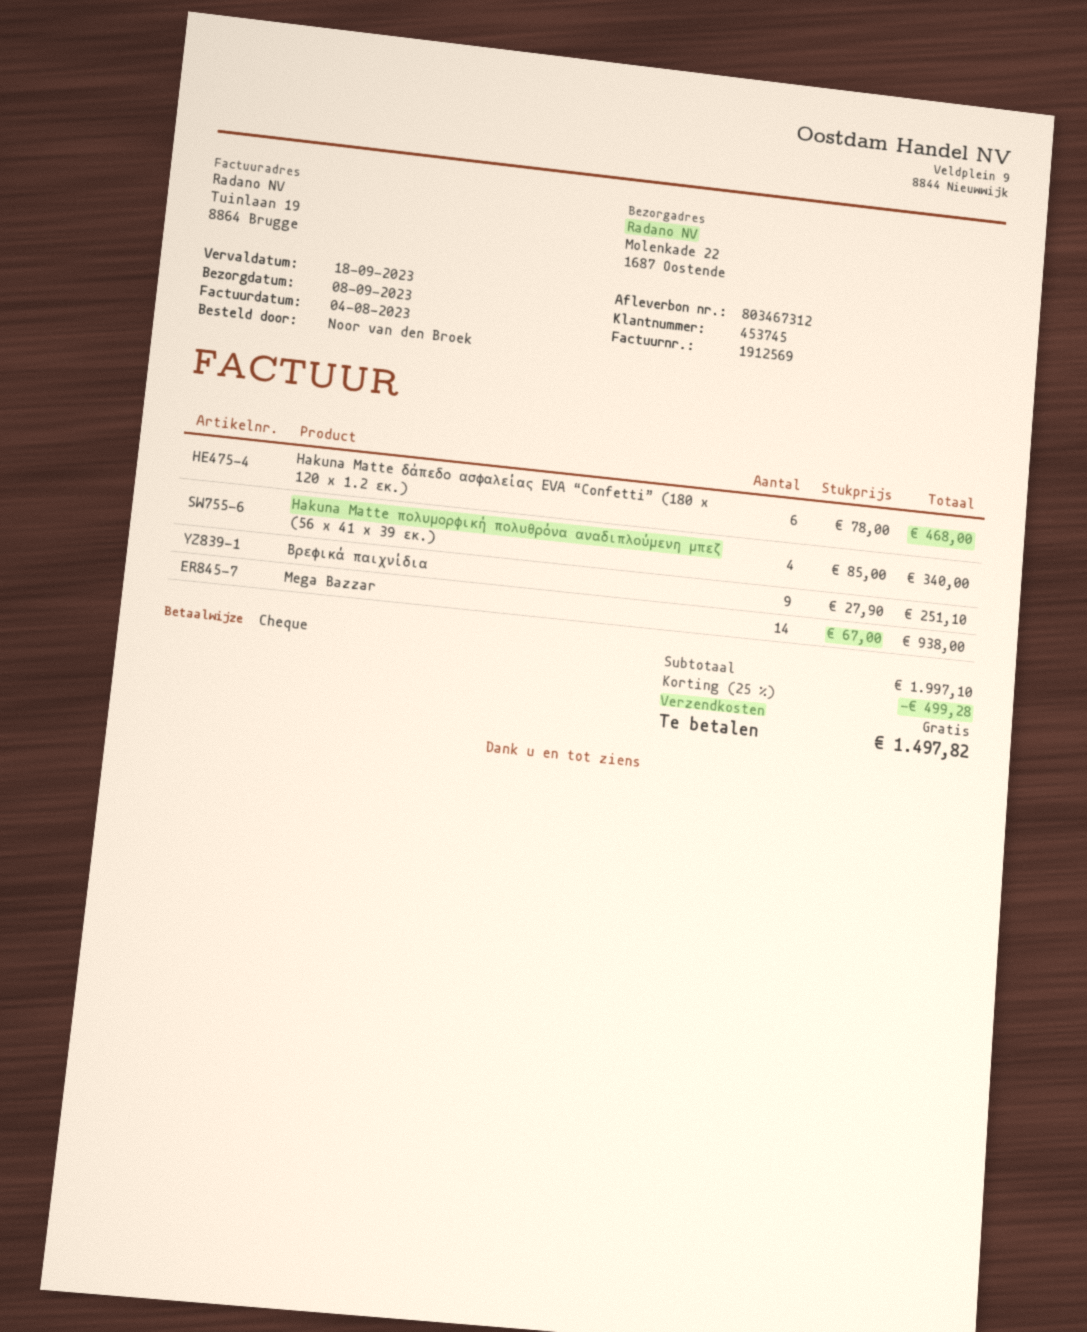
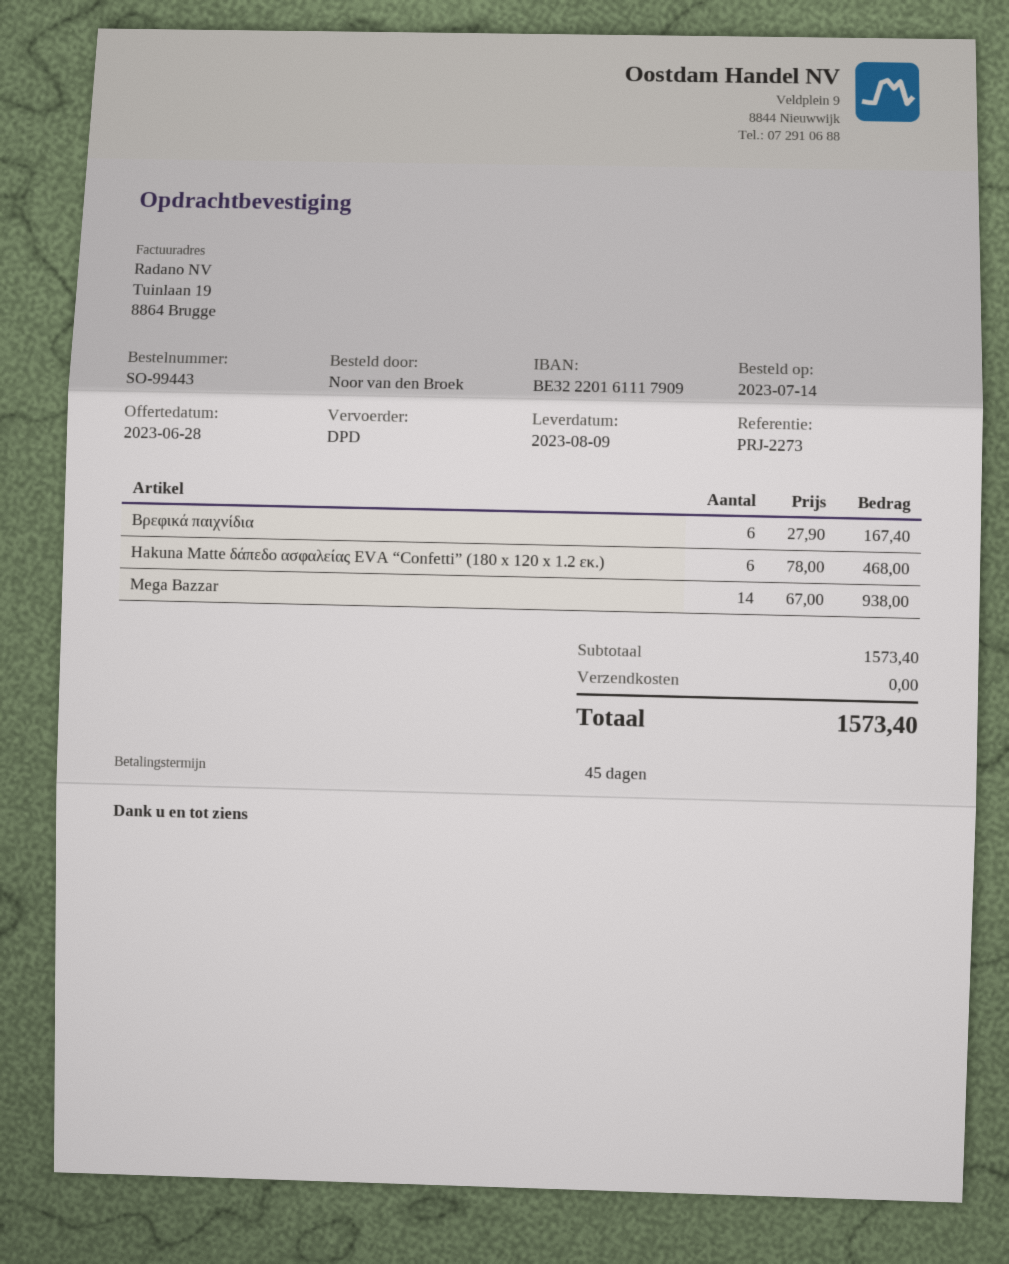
delivery date: 2023-09-08 -> 2023-08-09
Hakuna Matte πολυμορφική πολυθρόνα αναδιπλούμενη μπεζ (56 x 41 x 39 εκ.): 4 x 85.00 = 340.00 -> none
Βρεφικά παιχνίδια: 9 x 27.90 = 251.10 -> 6 x 27.90 = 167.40
subtotal: 1997.10 -> 1573.40
discount: 25% = 499.28 -> none
total: 1497.82 -> 1573.40

